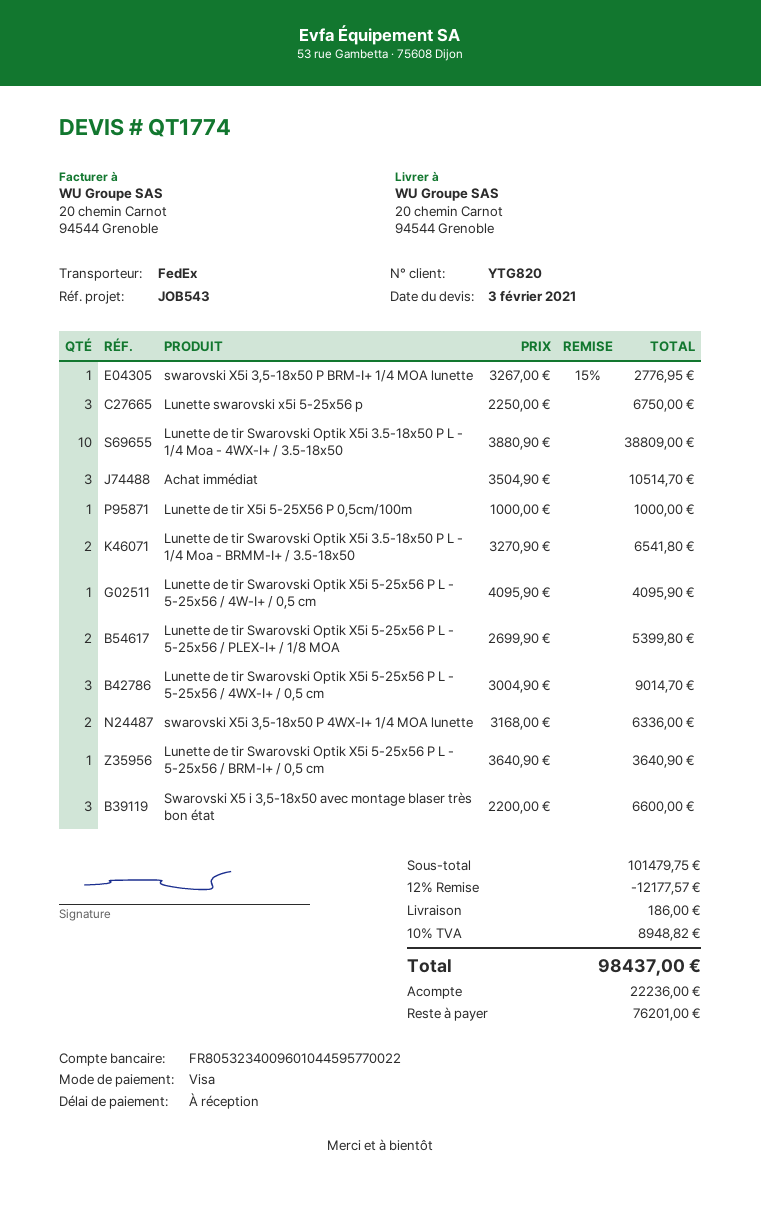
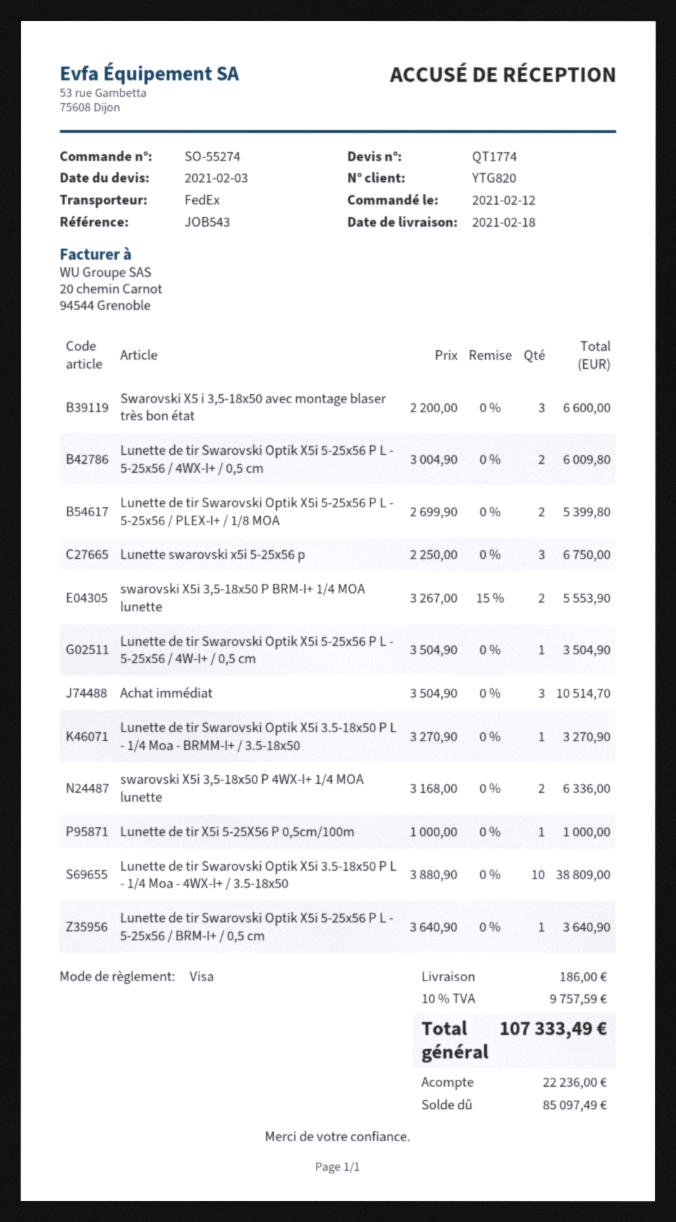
swarovski X5i 3,5-18x50 P BRM-I+ 1/4 MOA lunette: 1 x 3267.00 - 15% = 2776.95 -> 2 x 3267.00 - 15% = 5553.90
Lunette de tir Swarovski Optik X5i 3.5-18x50 P L - 1/4 Moa - BRMM-I+ / 3.5-18x50: 2 x 3270.90 = 6541.80 -> 1 x 3270.90 = 3270.90
Lunette de tir Swarovski Optik X5i 5-25x56 P L - 5-25x56 / 4W-I+ / 0,5 cm: 1 x 4095.90 = 4095.90 -> 1 x 3504.90 = 3504.90
Lunette de tir Swarovski Optik X5i 5-25x56 P L - 5-25x56 / 4WX-I+ / 0,5 cm: 3 x 3004.90 = 9014.70 -> 2 x 3004.90 = 6009.80
discount: 12% = 12177.57 -> none
tax: 10% = 8948.82 -> 10% = 9757.59
total: 98437.00 -> 107333.49
balance: 76201.00 -> 85097.49

